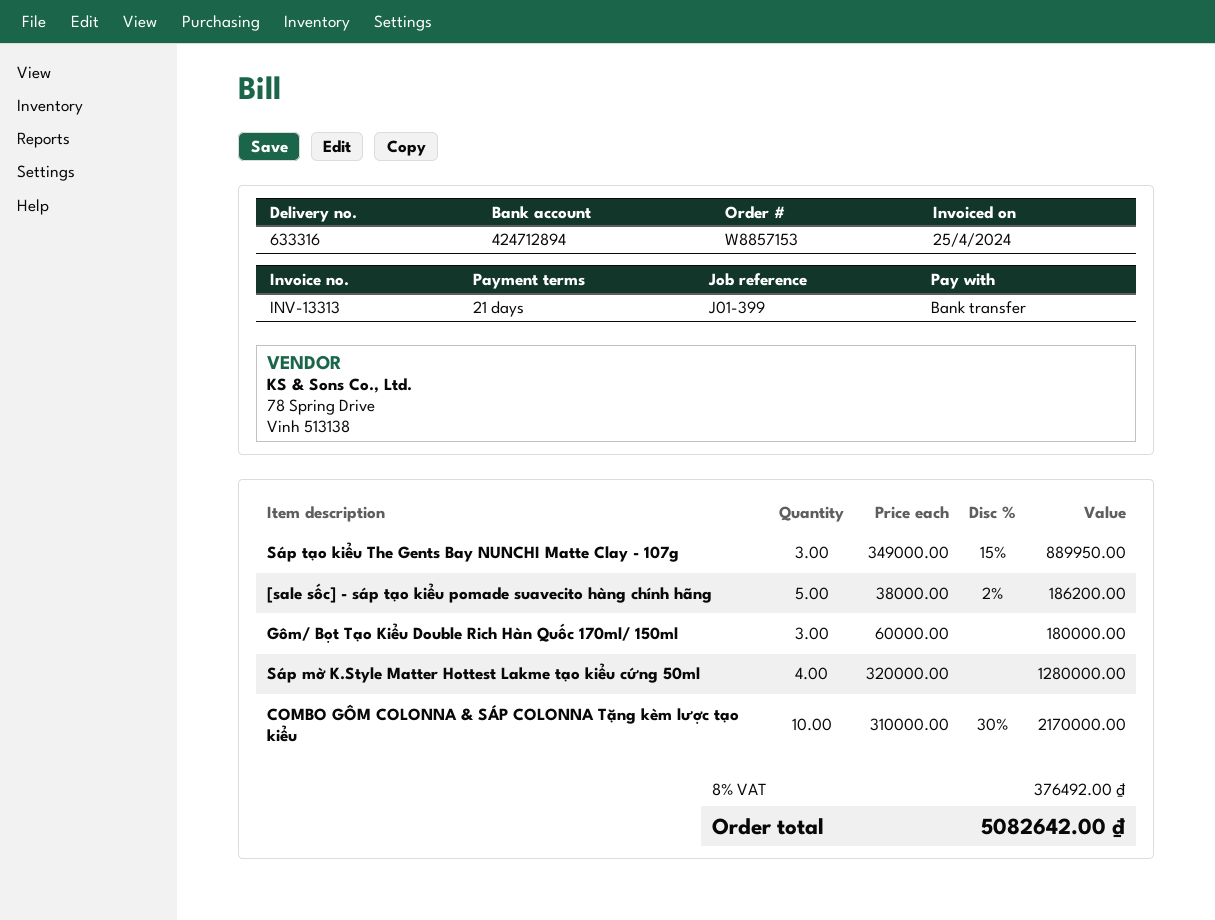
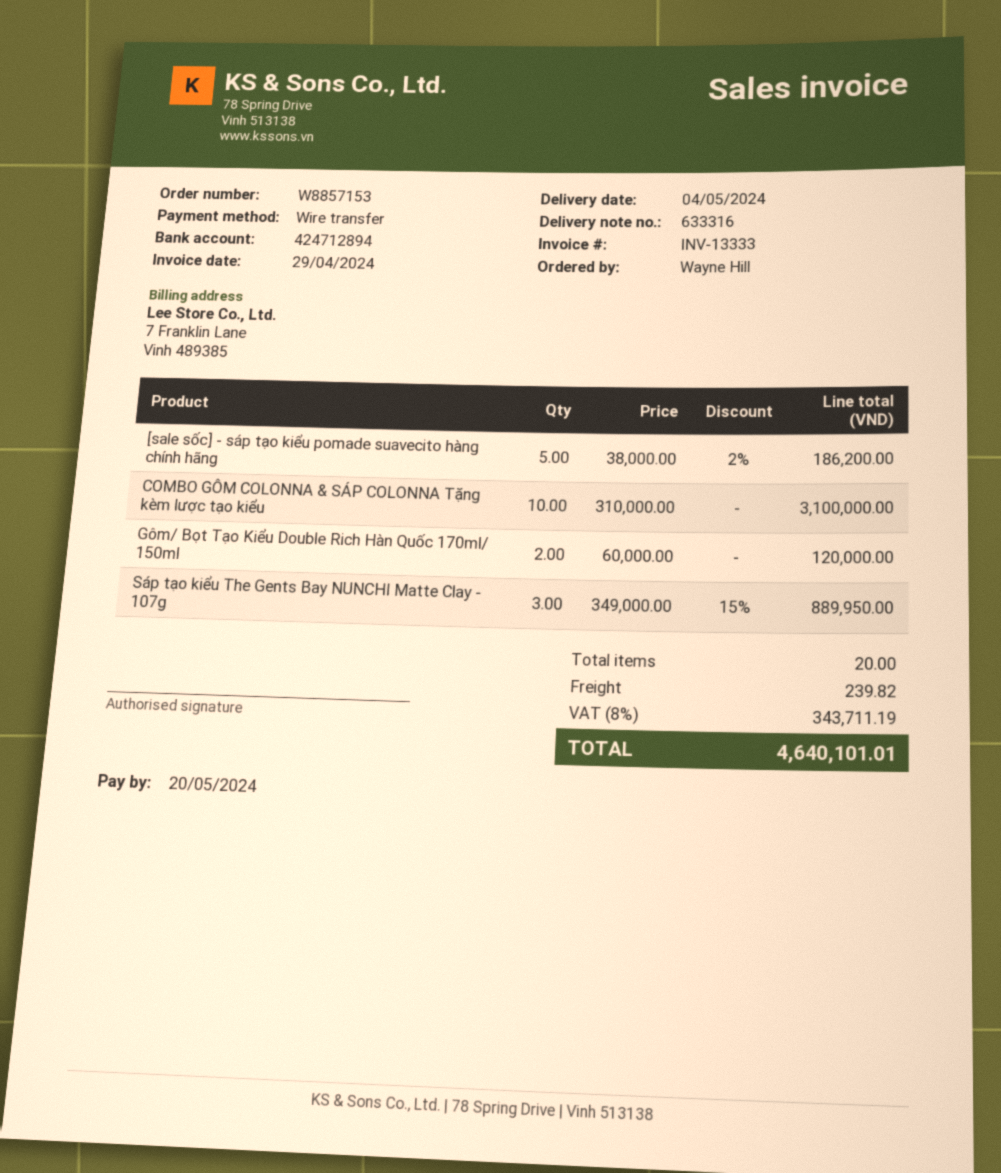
invoice number: INV-13313 -> INV-13333
invoice date: 2024-04-25 -> 2024-04-29
Gôm/ Bọt Tạo Kiểu Double Rich Hàn Quốc 170ml/ 150ml: 3 x 60000.00 = 180000.00 -> 2 x 60000.00 = 120000.00
Sáp mờ K.Style Matter Hottest Lakme tạo kiểu cứng 50ml: 4 x 320000.00 = 1280000.00 -> none
COMBO GÔM COLONNA & SÁP COLONNA Tặng kèm lược tạo kiểu: 10 x 310000.00 - 30% = 2170000.00 -> 10 x 310000.00 = 3100000.00
shipping: none -> 239.82
tax: 8% = 376492.00 -> 8% = 343711.19
total: 5082642.00 -> 4640101.01

